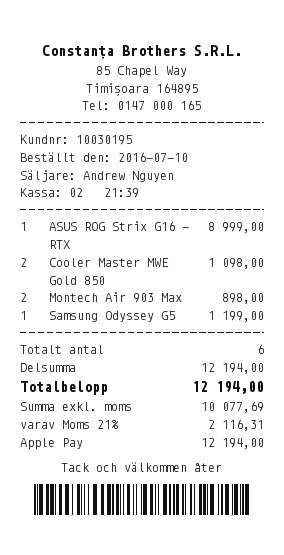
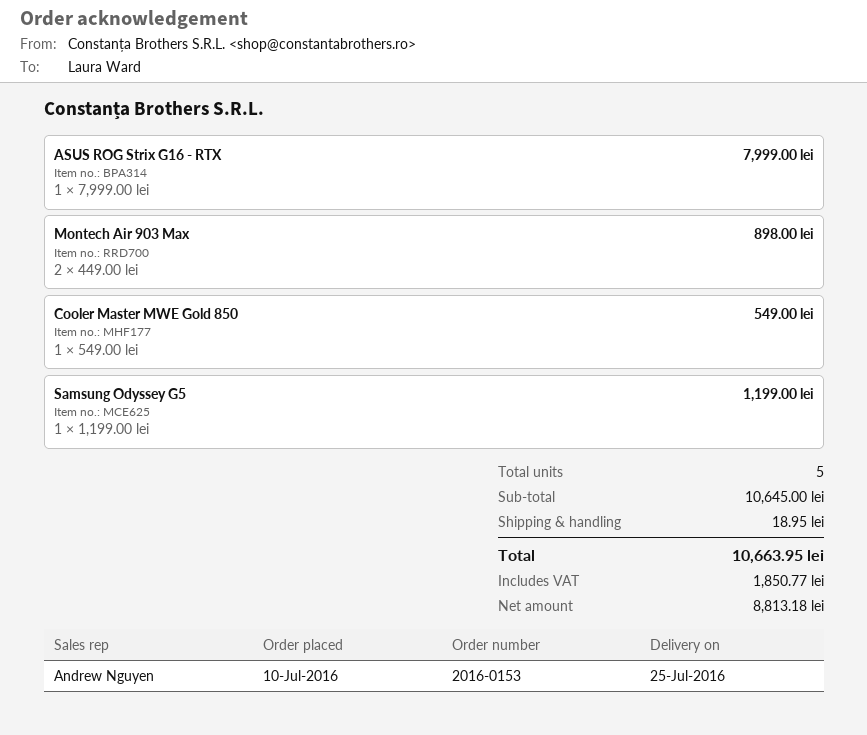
ASUS ROG Strix G16 - RTX: 1 for 8999.00 -> 1 for 7999.00
Cooler Master MWE Gold 850: 2 for 1098.00 -> 1 for 549.00
total quantity: 6 -> 5
subtotal: 12194.00 -> 10645.00
shipping: none -> 18.95
net: 10077.69 -> 8813.18
tax: 2116.31 -> 1850.77
total: 12194.00 -> 10663.95

